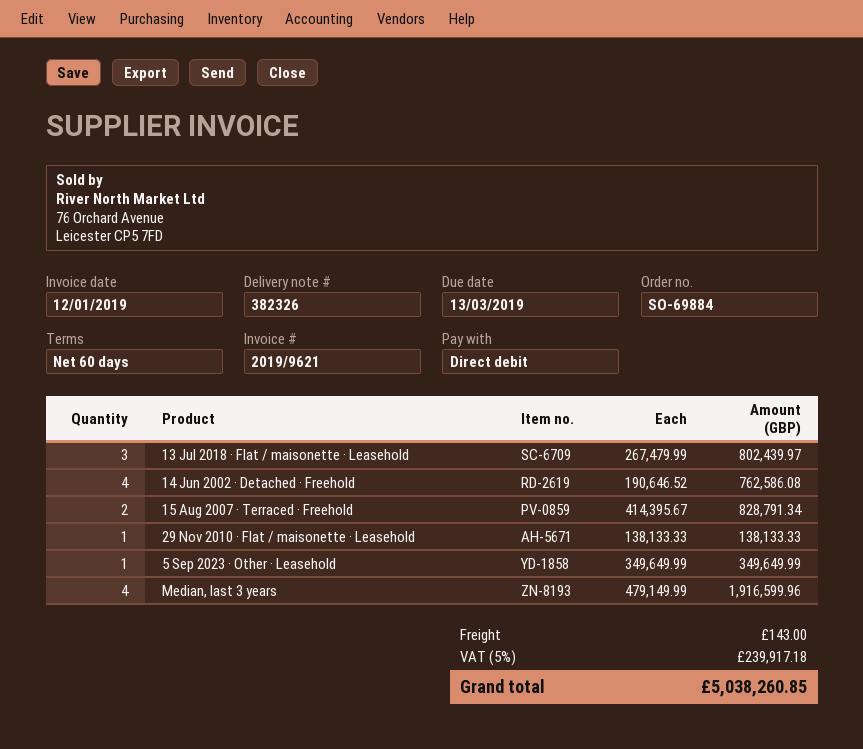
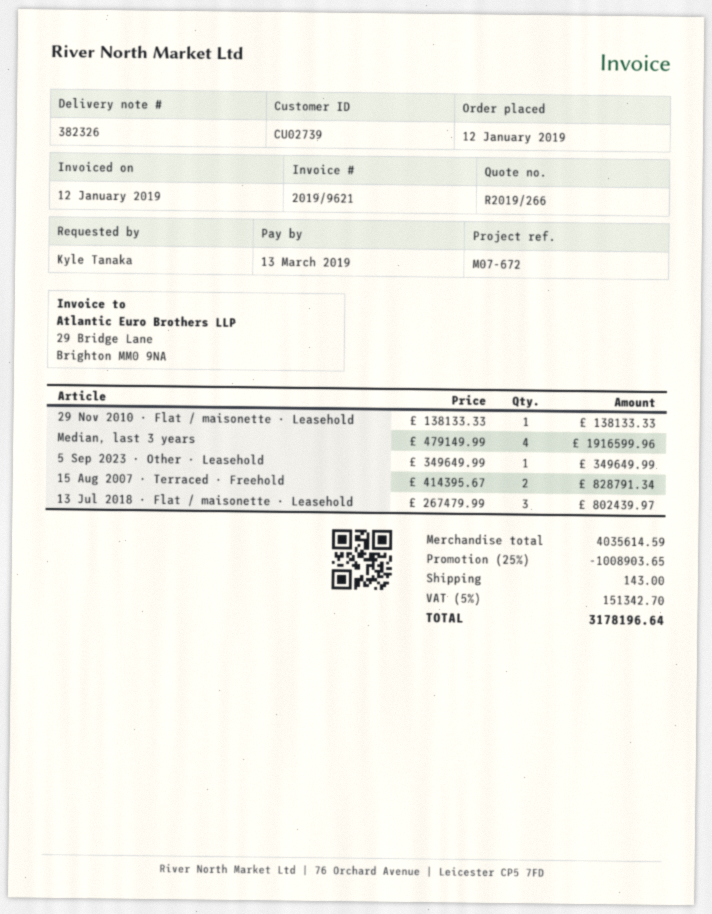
14 Jun 2002 · Detached · Freehold: 4 x 190646.52 = 762586.08 -> none
discount: none -> 25% = 1008903.65
tax: 5% = 239917.18 -> 5% = 151342.70
total: 5038260.85 -> 3178196.64

